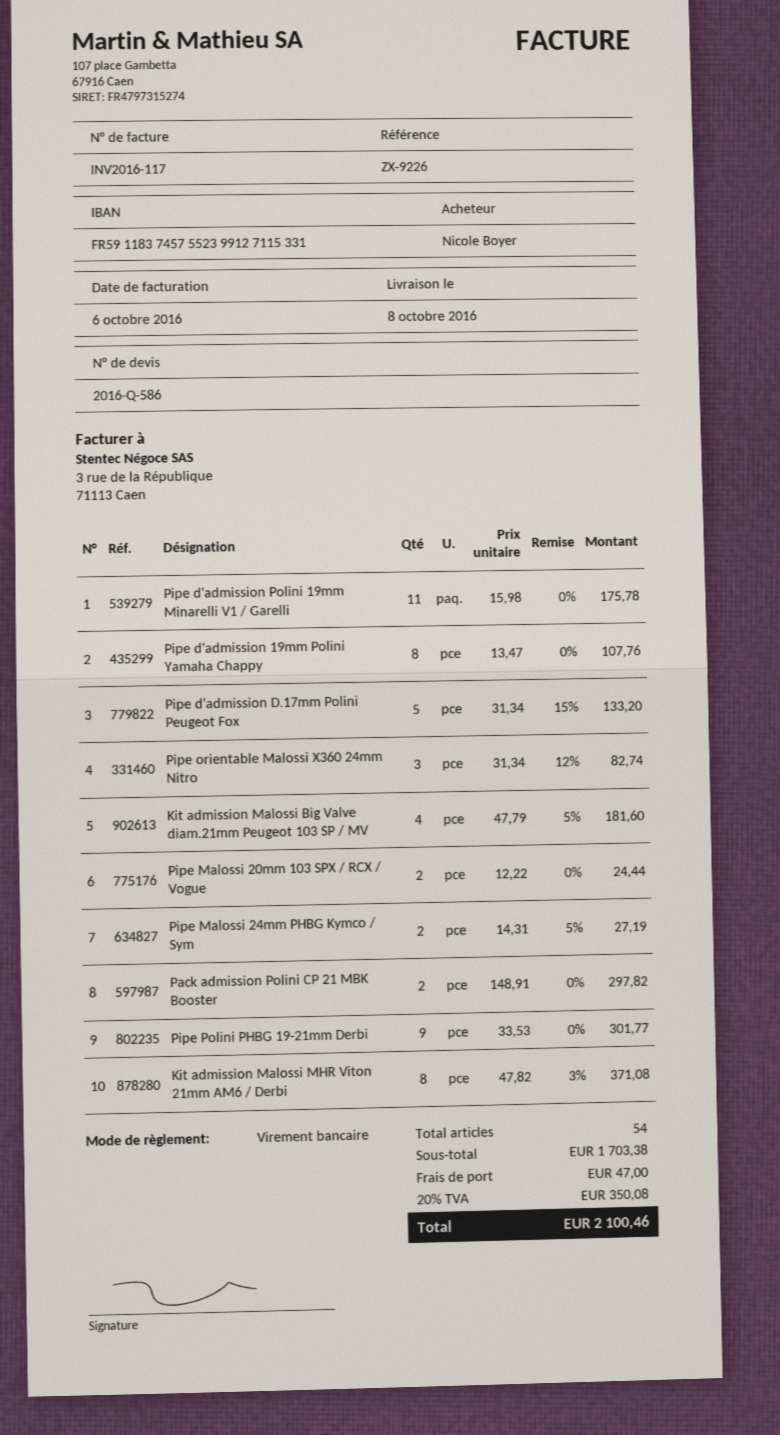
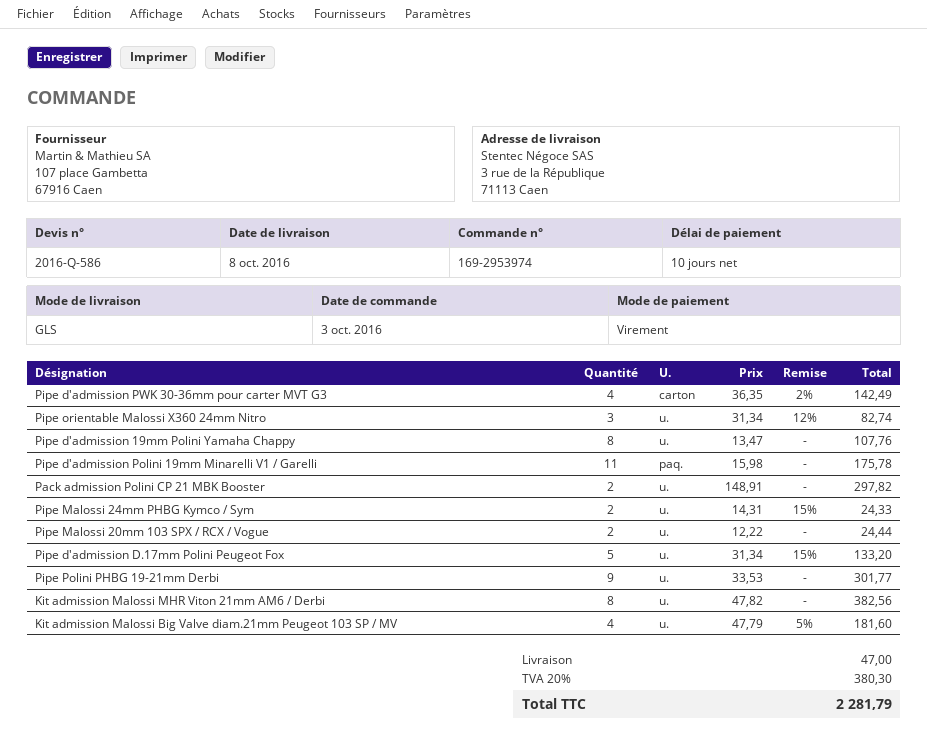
Pipe Malossi 24mm PHBG Kymco / Sym: 2 x 14.31 - 5% = 27.19 -> 2 x 14.31 - 15% = 24.33
Kit admission Malossi MHR Viton 21mm AM6 / Derbi: 8 x 47.82 - 3% = 371.08 -> 8 x 47.82 = 382.56
Pipe d'admission PWK 30-36mm pour carter MVT G3: none -> 4 x 36.35 - 2% = 142.49
tax: 20% = 350.08 -> 20% = 380.30
total: 2100.46 -> 2281.79

